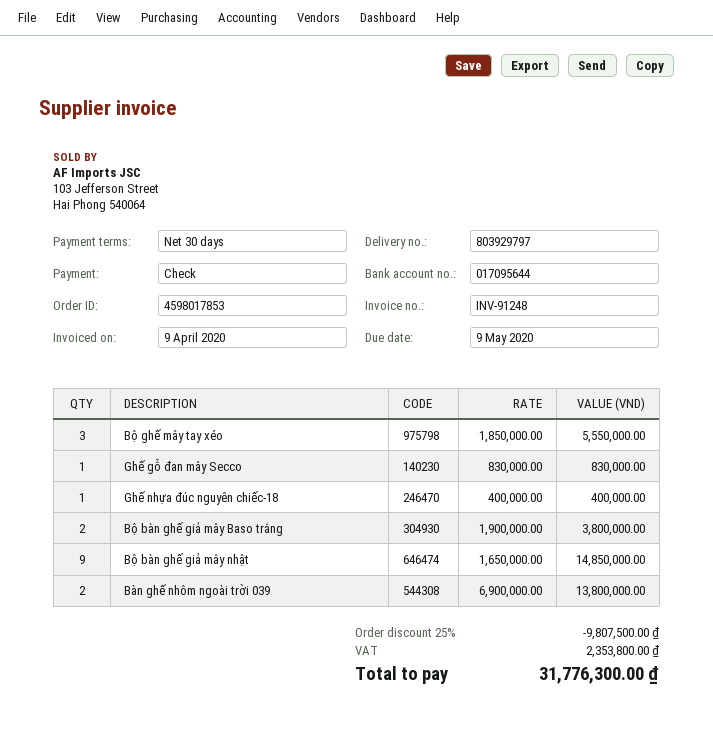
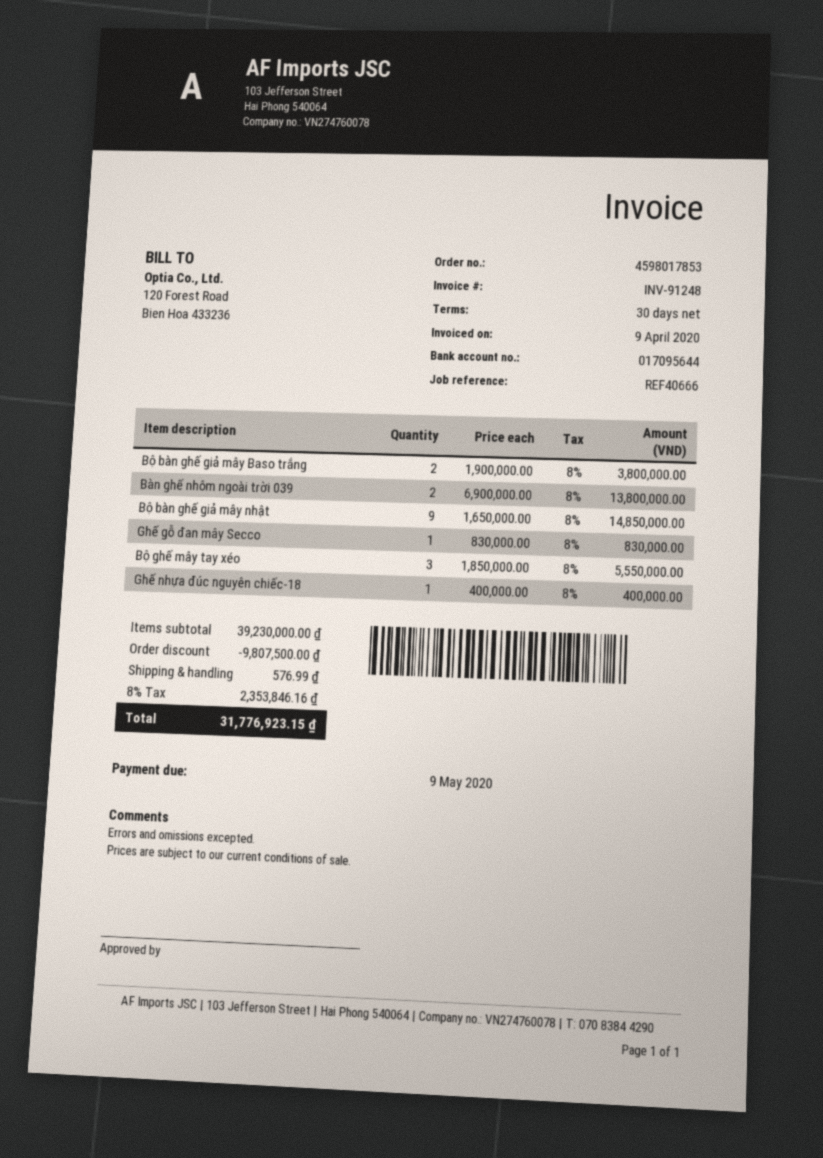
shipping: none -> 576.99
tax: 2353800.00 -> 2353846.16
total: 31776300.00 -> 31776923.15

